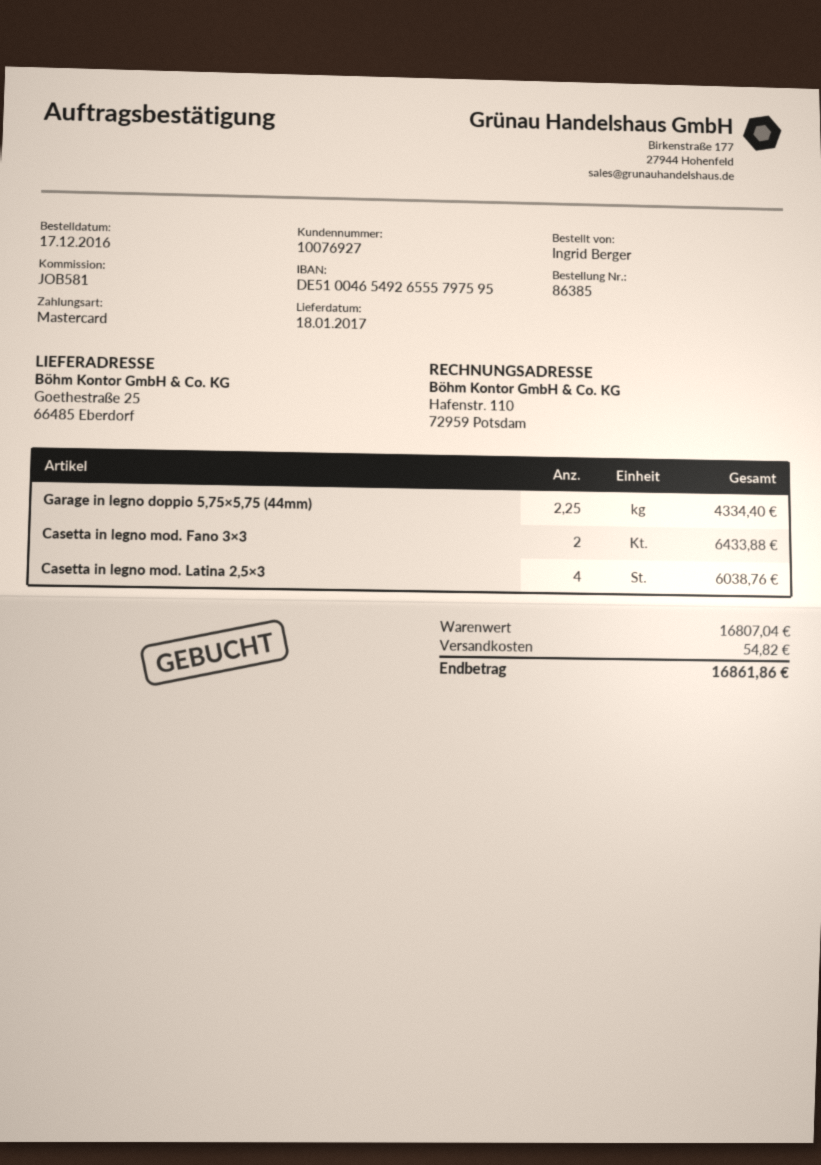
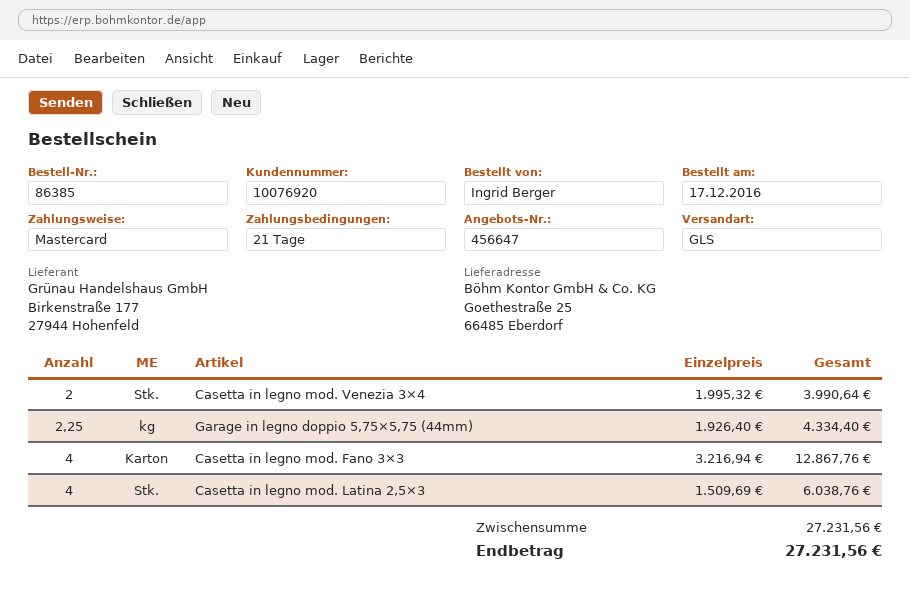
customer number: 10076927 -> 10076920
Casetta in legno mod. Fano 3×3: 2 for 6433.88 -> 4 for 12867.76
Casetta in legno mod. Venezia 3×4: none -> 2 for 3990.64
subtotal: 16807.04 -> 27231.56
shipping: 54.82 -> none
total: 16861.86 -> 27231.56

